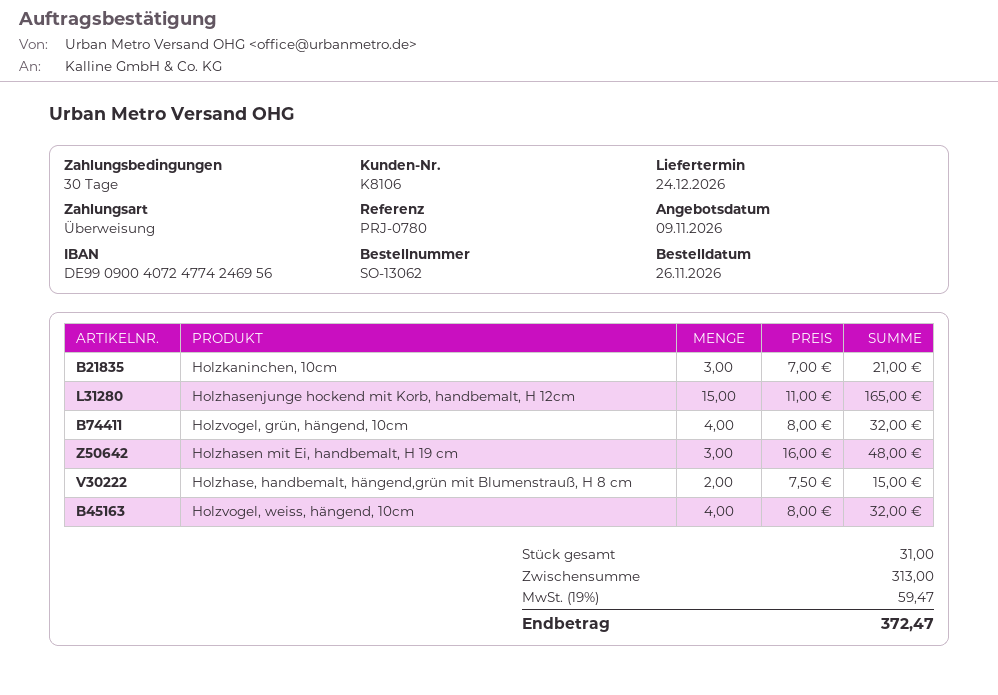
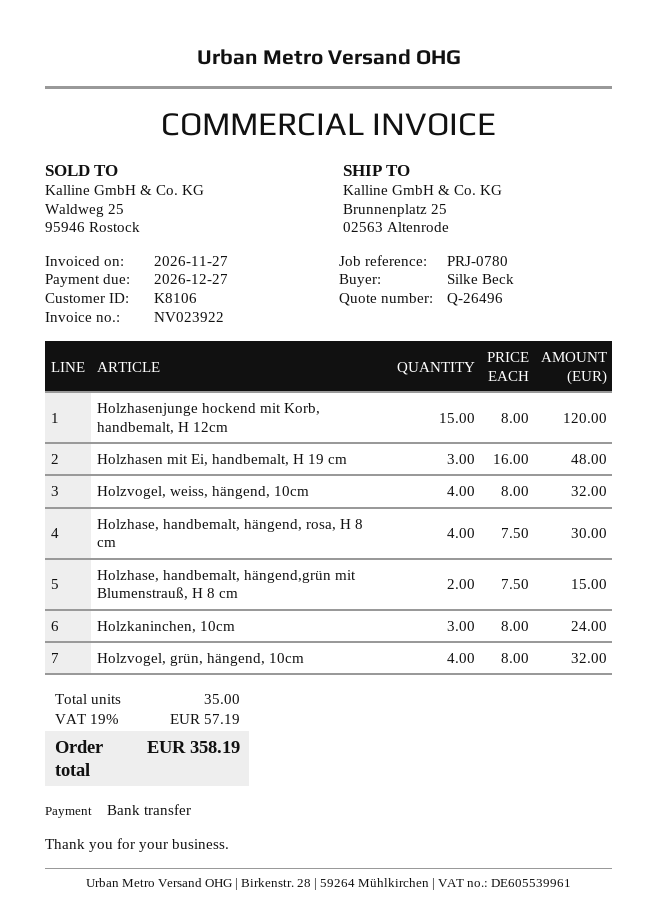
Holzkaninchen, 10cm: 3 x 7.00 = 21.00 -> 3 x 8.00 = 24.00
Holzhasenjunge hockend mit Korb, handbemalt, H 12cm: 15 x 11.00 = 165.00 -> 15 x 8.00 = 120.00
Holzhase, handbemalt, hängend, rosa, H 8 cm: none -> 4 x 7.50 = 30.00
total quantity: 31 -> 35
tax: 19% = 59.47 -> 19% = 57.19
total: 372.47 -> 358.19

